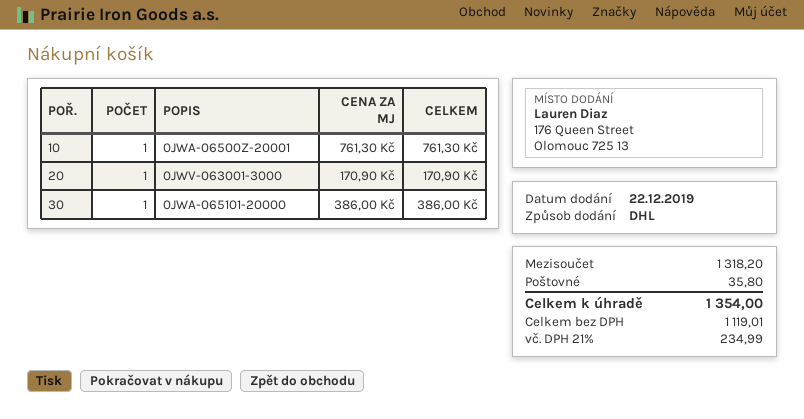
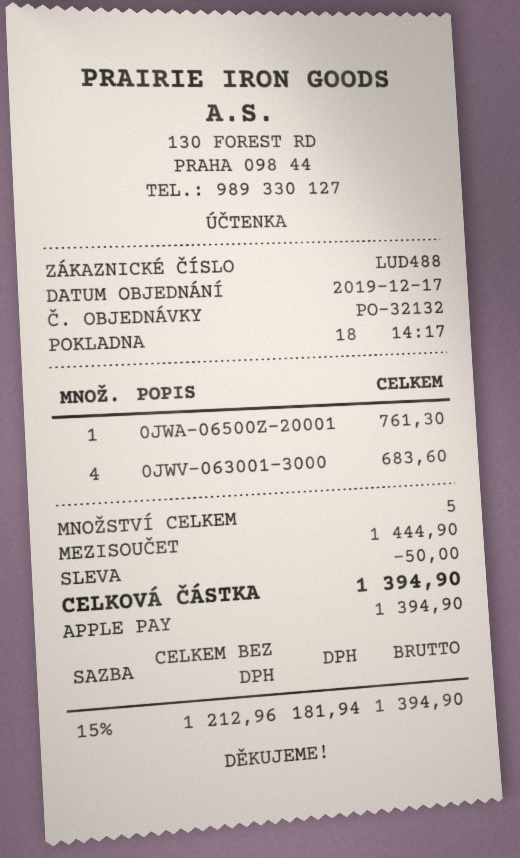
0JWV-063001-3000: 1 for 170.90 -> 4 for 683.60
0JWA-065101-20000: 1 for 386.00 -> none
subtotal: 1318.20 -> 1444.90
discount: none -> 50.00
shipping: 35.80 -> none
net: 1119.01 -> 1212.96
tax: 21% = 234.99 -> 15% = 181.94
total: 1354.00 -> 1394.90

